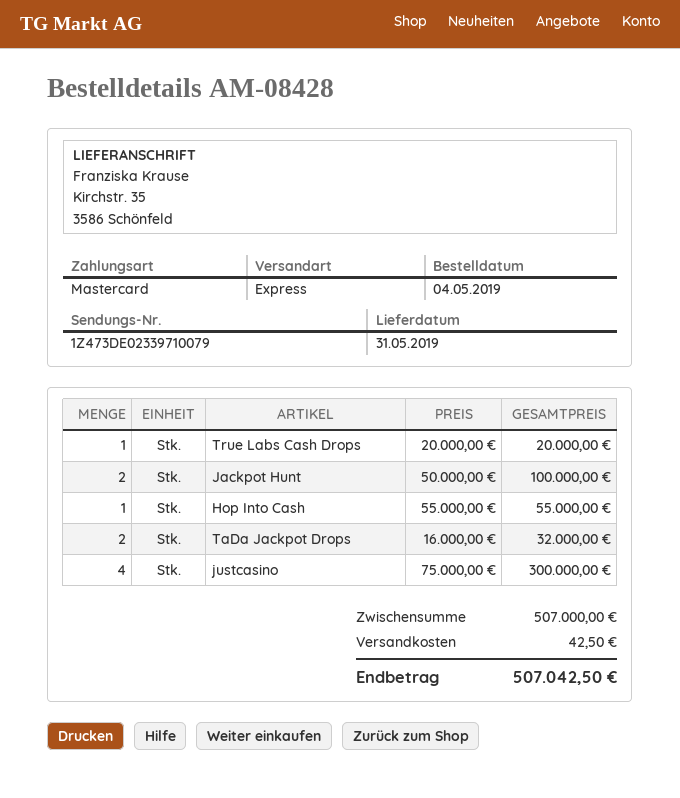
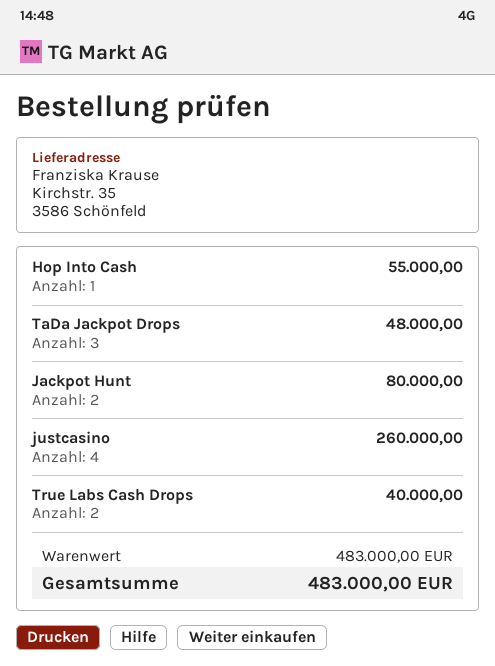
True Labs Cash Drops: 1 for 20000.00 -> 2 for 40000.00
Jackpot Hunt: 2 for 100000.00 -> 2 for 80000.00
TaDa Jackpot Drops: 2 for 32000.00 -> 3 for 48000.00
justcasino: 4 for 300000.00 -> 4 for 260000.00
subtotal: 507000.00 -> 483000.00
shipping: 42.50 -> none
total: 507042.50 -> 483000.00

